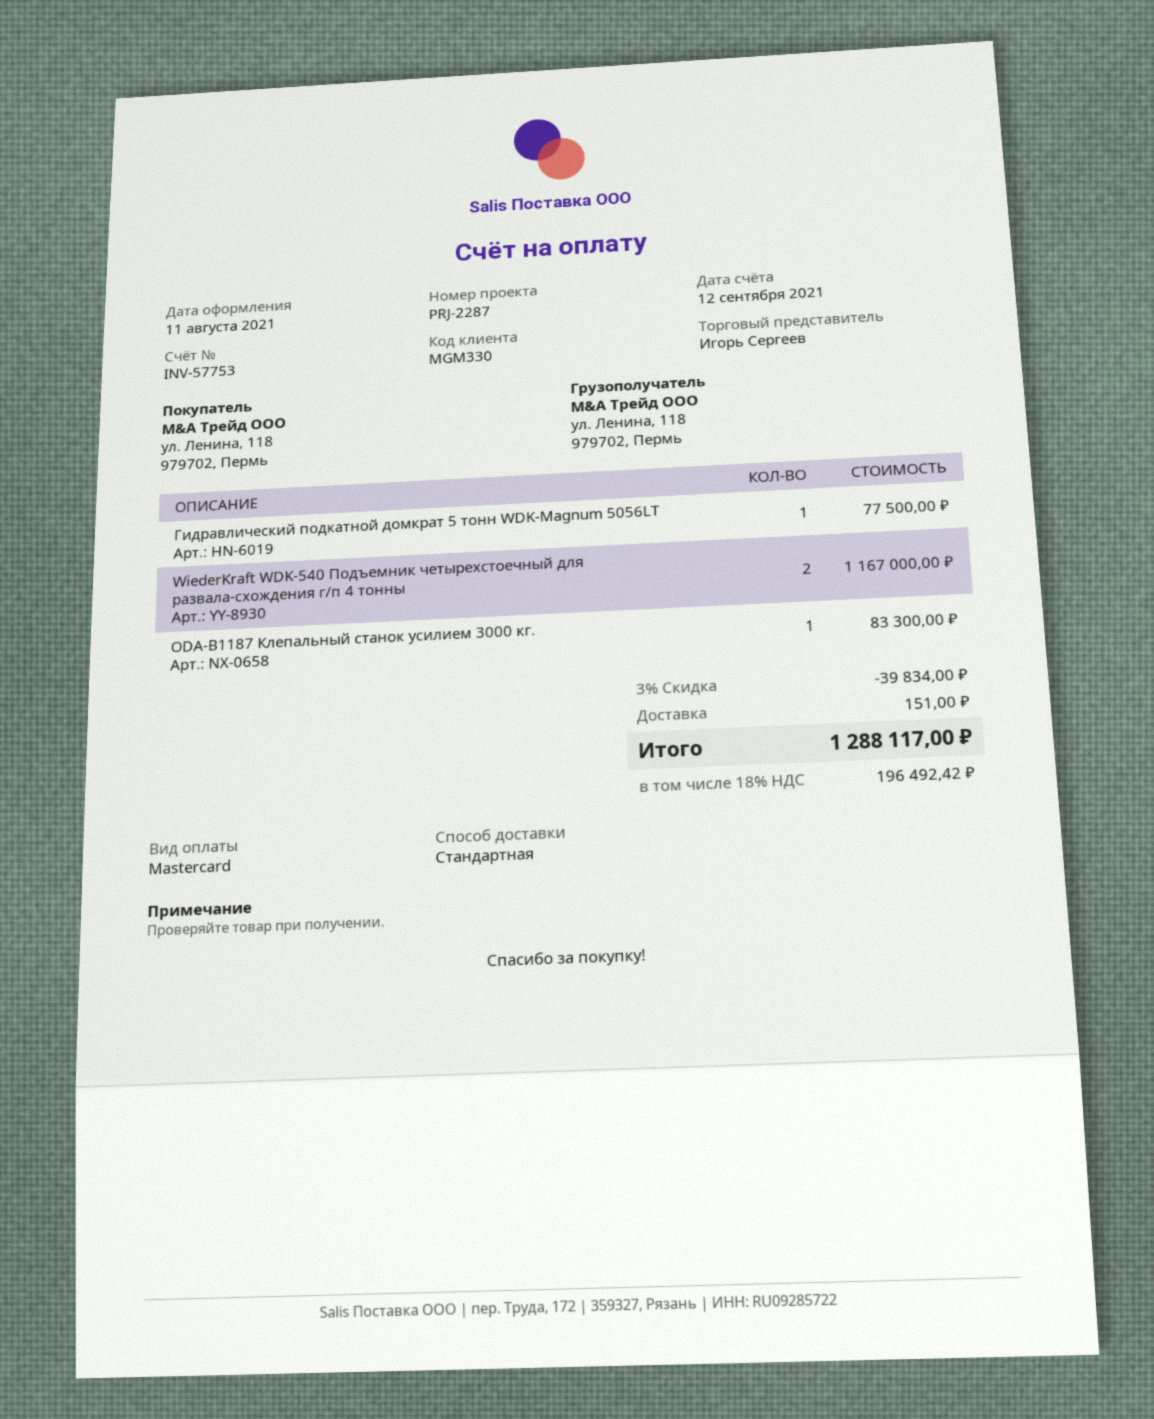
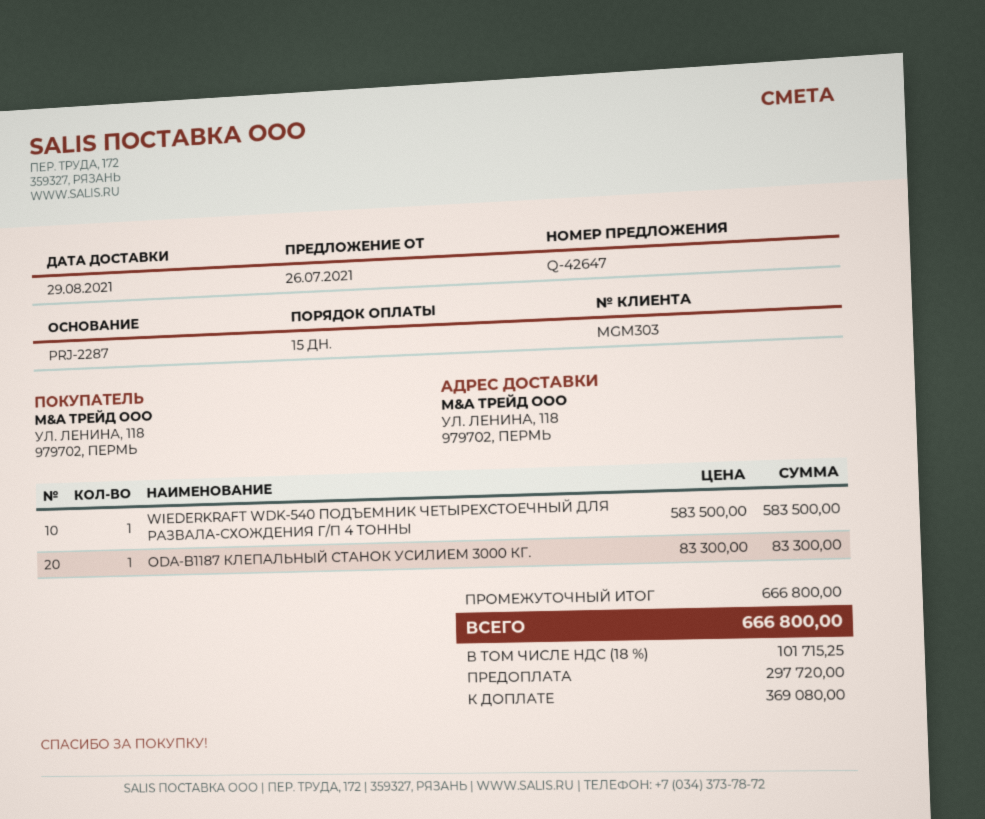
customer number: MGM330 -> MGM303
Гидравлический подкатной домкрат 5 тонн WDK-Magnum 5056LT: 1 for 77500.00 -> none
WiederKraft WDK-540 Подъемник четырехстоечный для развала-схождения г/п 4 тонны: 2 for 1167000.00 -> 1 for 583500.00
discount: 3% = 39834.00 -> none
shipping: 151.00 -> none
tax: 18% = 196492.42 -> 18% = 101715.25
total: 1288117.00 -> 666800.00

